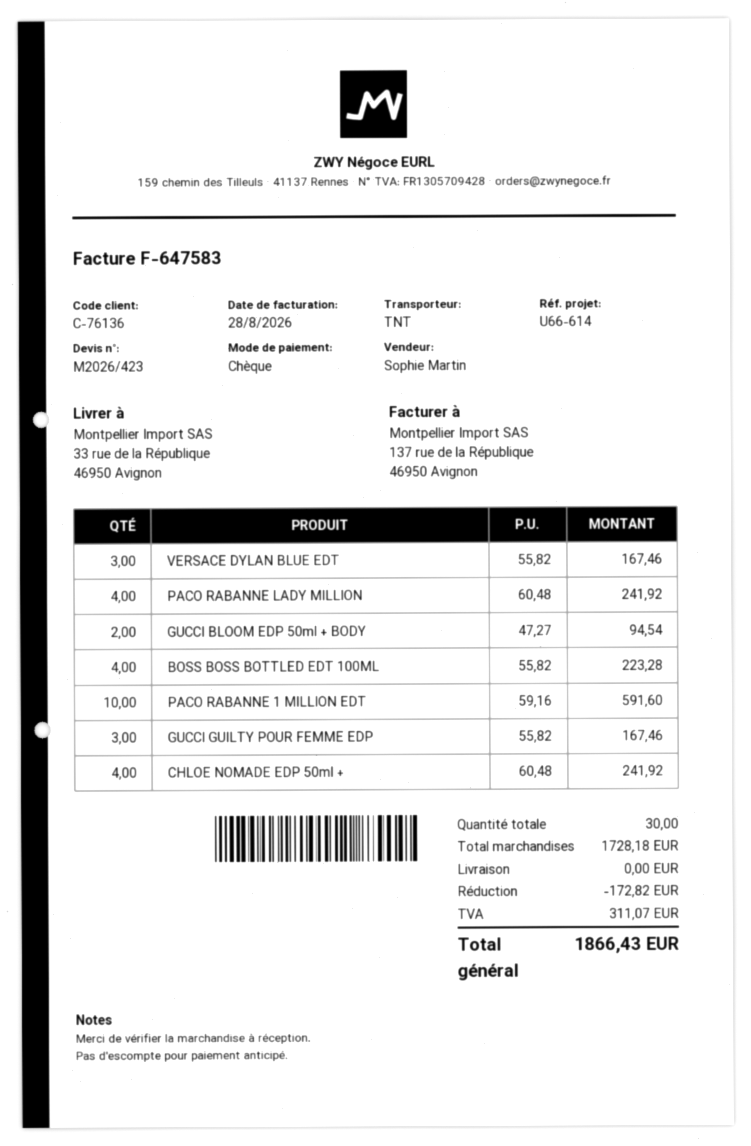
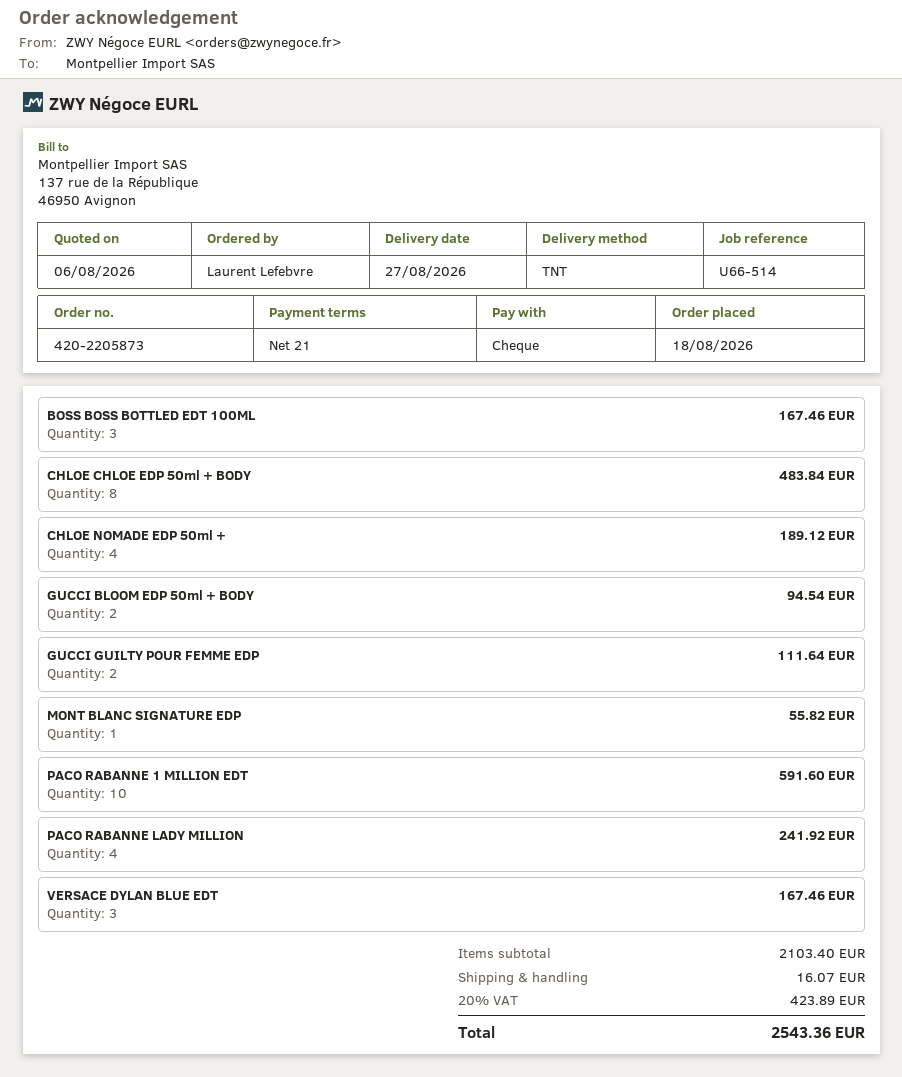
reference: U66-614 -> U66-514
BOSS BOSS BOTTLED EDT 100ML: 4 for 223.28 -> 3 for 167.46
GUCCI GUILTY POUR FEMME EDP: 3 for 167.46 -> 2 for 111.64
CHLOE NOMADE EDP 50ml +: 4 for 241.92 -> 4 for 189.12
CHLOE CHLOE EDP 50ml + BODY: none -> 8 for 483.84
MONT BLANC SIGNATURE EDP: none -> 1 for 55.82
subtotal: 1728.18 -> 2103.40
discount: 172.82 -> none
shipping: 0.00 -> 16.07
tax: 311.07 -> 423.89
total: 1866.43 -> 2543.36

